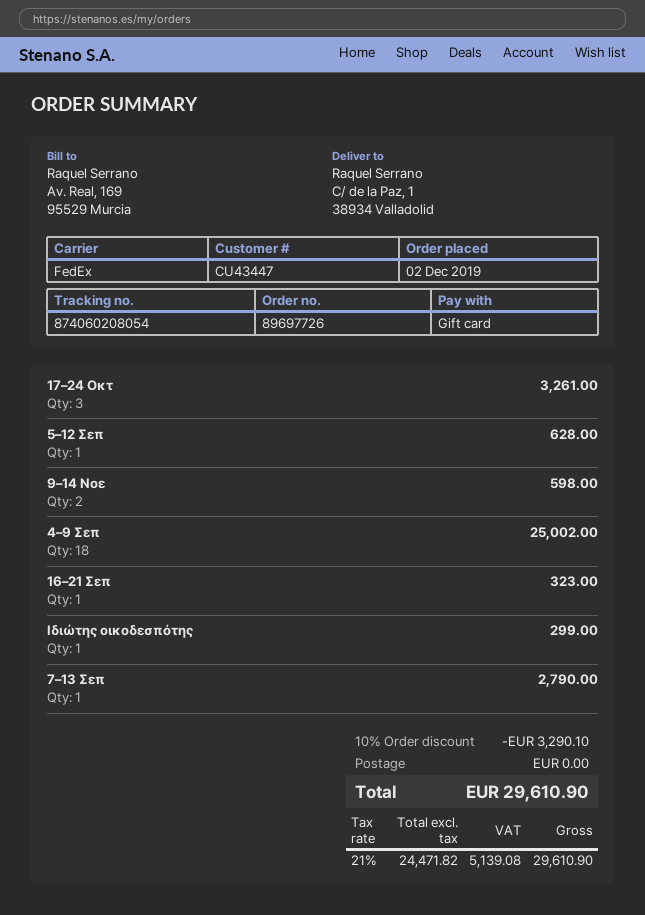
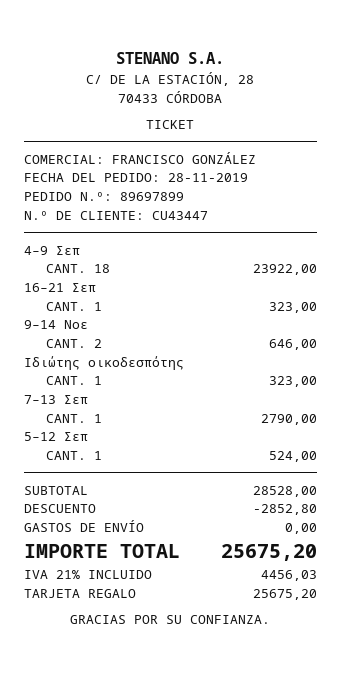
order number: 89697726 -> 89697899
order date: 2019-12-02 -> 2019-11-28
17–24 Οκτ: 3 for 3261.00 -> none
5–12 Σεπ: 1 for 628.00 -> 1 for 524.00
9–14 Νοε: 2 for 598.00 -> 2 for 646.00
4–9 Σεπ: 18 for 25002.00 -> 18 for 23922.00
Ιδιώτης οικοδεσπότης: 1 for 299.00 -> 1 for 323.00
discount: 3290.10 -> 2852.80
tax: 21% = 5139.08 -> 21% = 4456.03
total: 29610.90 -> 25675.20

